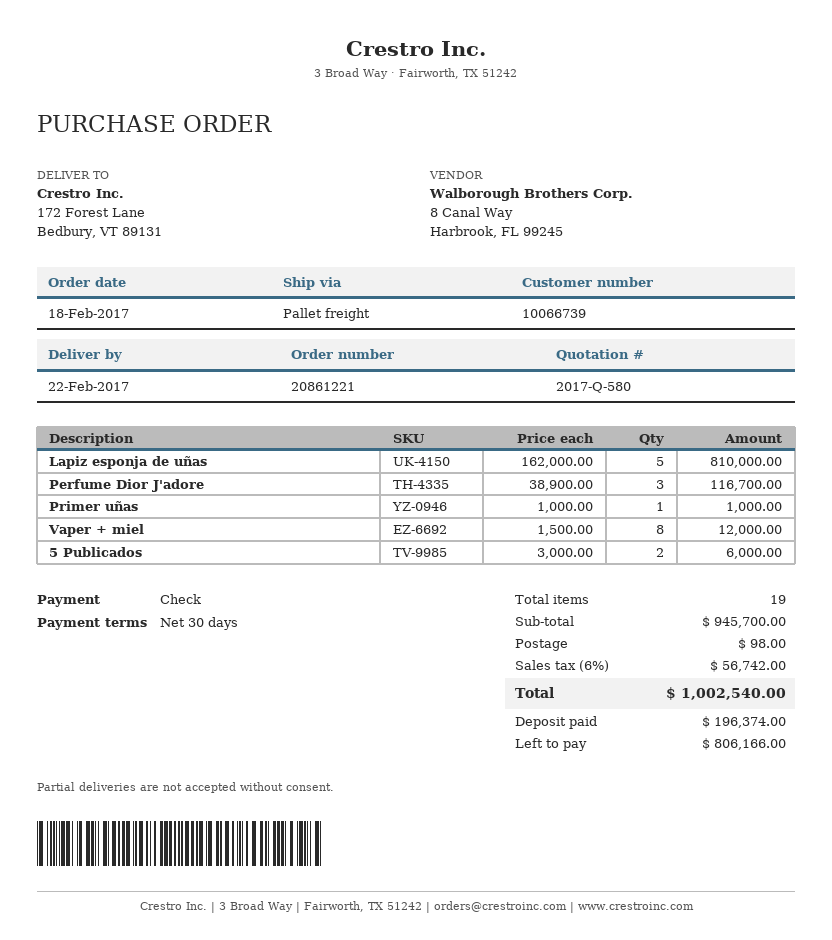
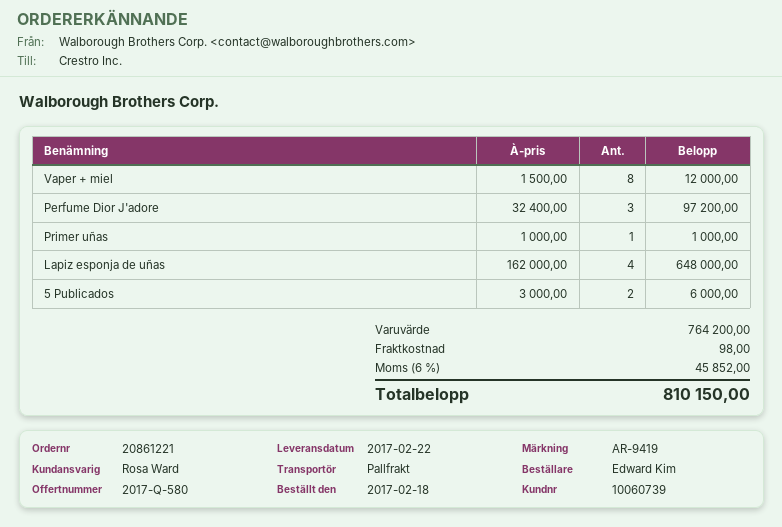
customer number: 10066739 -> 10060739
Lapiz esponja de uñas: 5 x 162000.00 = 810000.00 -> 4 x 162000.00 = 648000.00
Perfume Dior J'adore: 3 x 38900.00 = 116700.00 -> 3 x 32400.00 = 97200.00
subtotal: 945700.00 -> 764200.00
tax: 6% = 56742.00 -> 6% = 45852.00
total: 1002540.00 -> 810150.00

